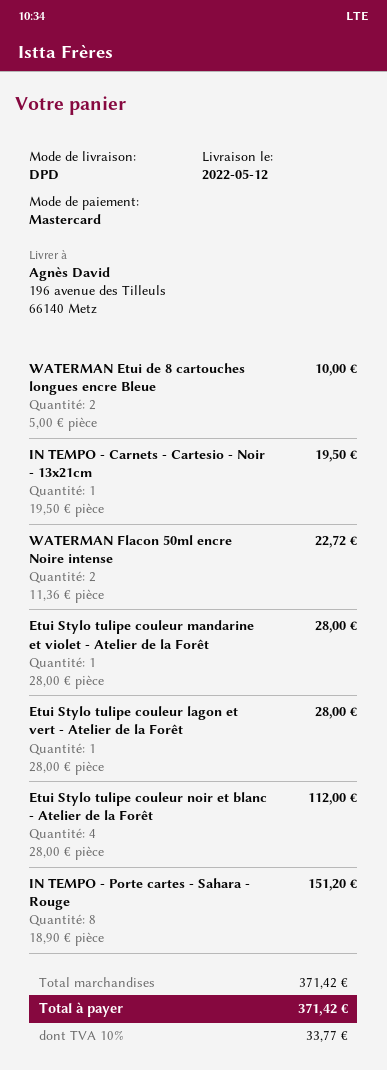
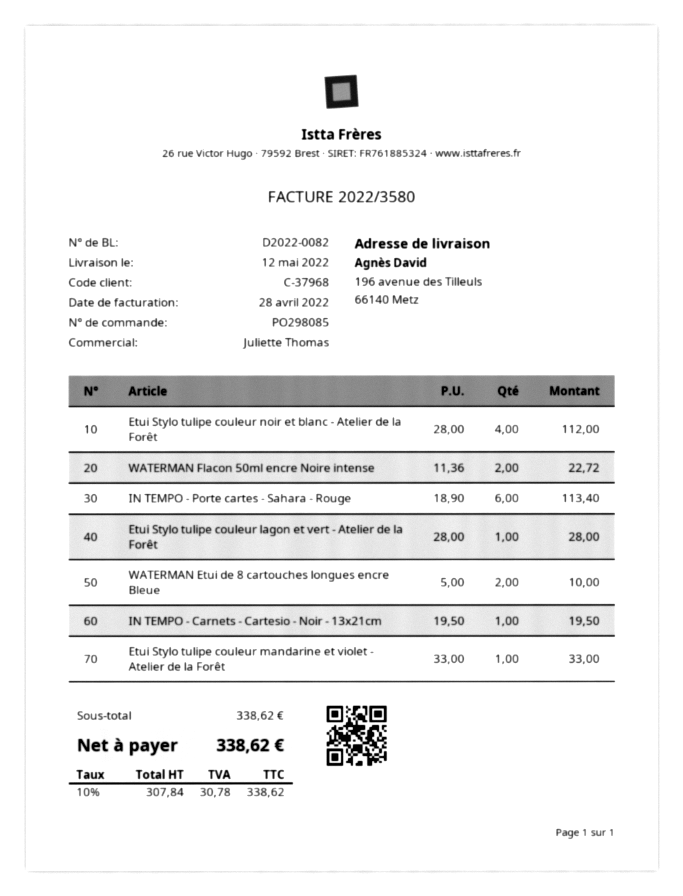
Etui Stylo tulipe couleur mandarine et violet - Atelier de la Forêt: 1 x 28.00 = 28.00 -> 1 x 33.00 = 33.00
IN TEMPO - Porte cartes - Sahara - Rouge: 8 x 18.90 = 151.20 -> 6 x 18.90 = 113.40
subtotal: 371.42 -> 338.62
tax: 10% = 33.77 -> 10% = 30.78
total: 371.42 -> 338.62

